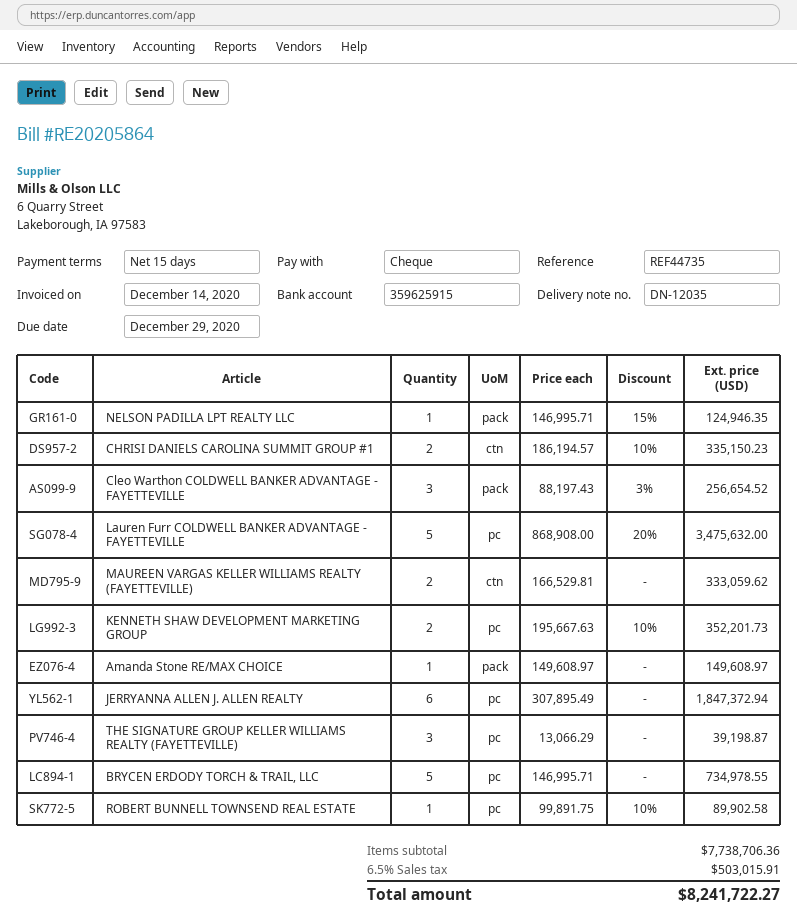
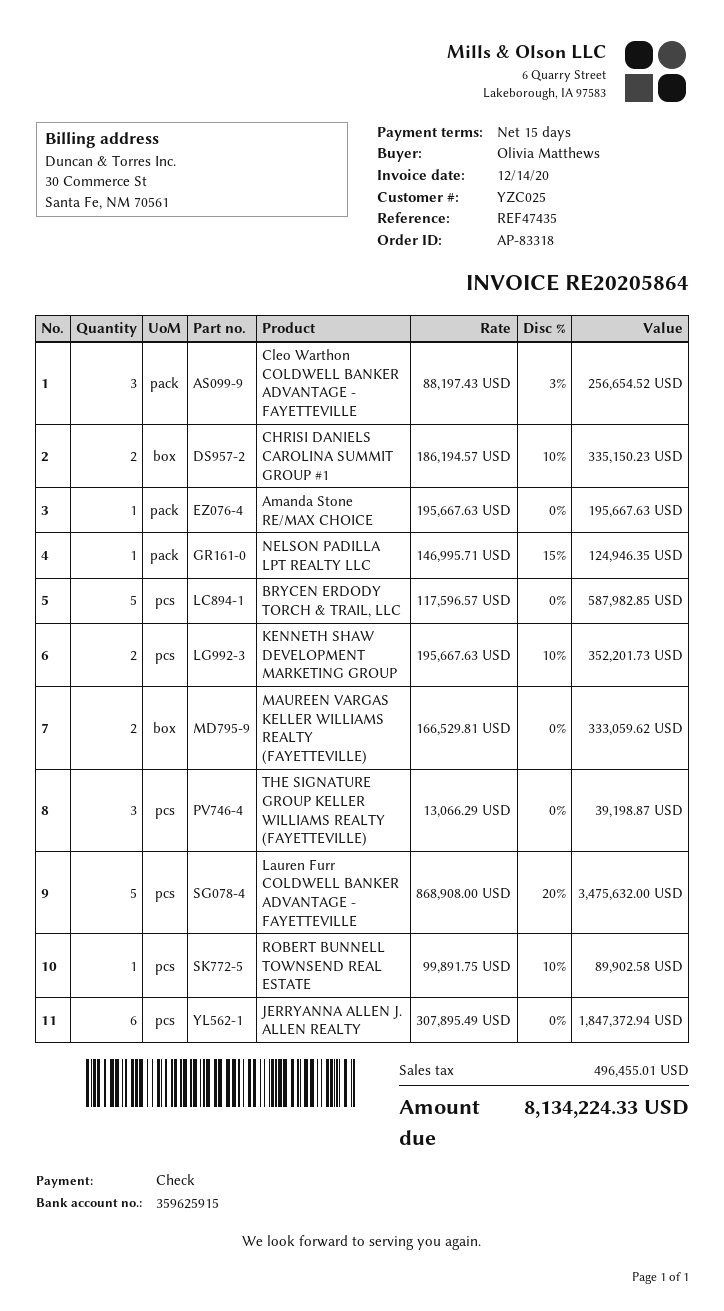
reference: REF44735 -> REF47435
Amanda Stone RE/MAX CHOICE: 1 x 149608.97 = 149608.97 -> 1 x 195667.63 = 195667.63
BRYCEN ERDODY TORCH & TRAIL, LLC: 5 x 146995.71 = 734978.55 -> 5 x 117596.57 = 587982.85
tax: 503015.91 -> 496455.01
total: 8241722.27 -> 8134224.33

